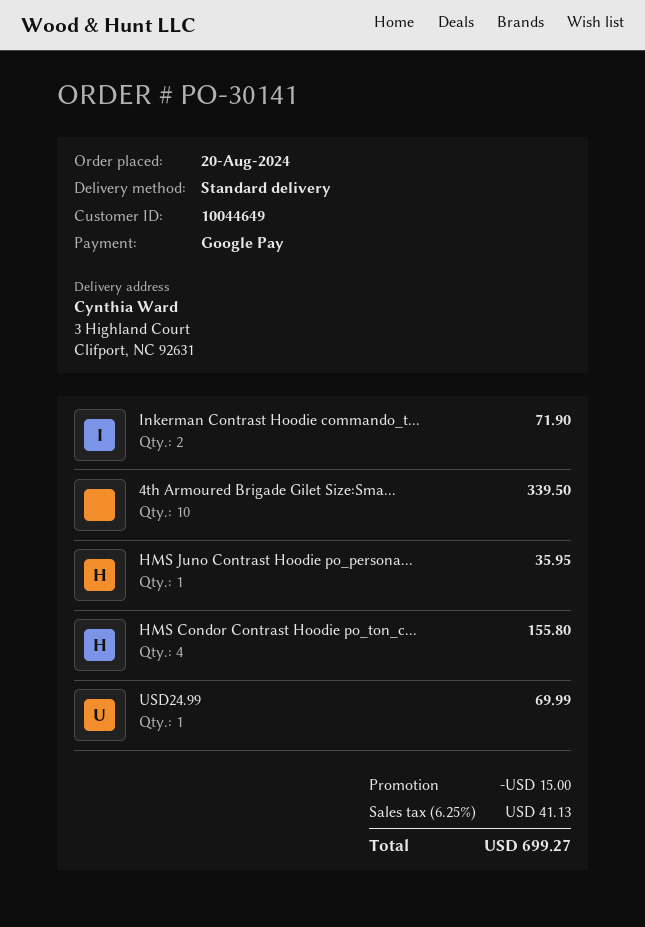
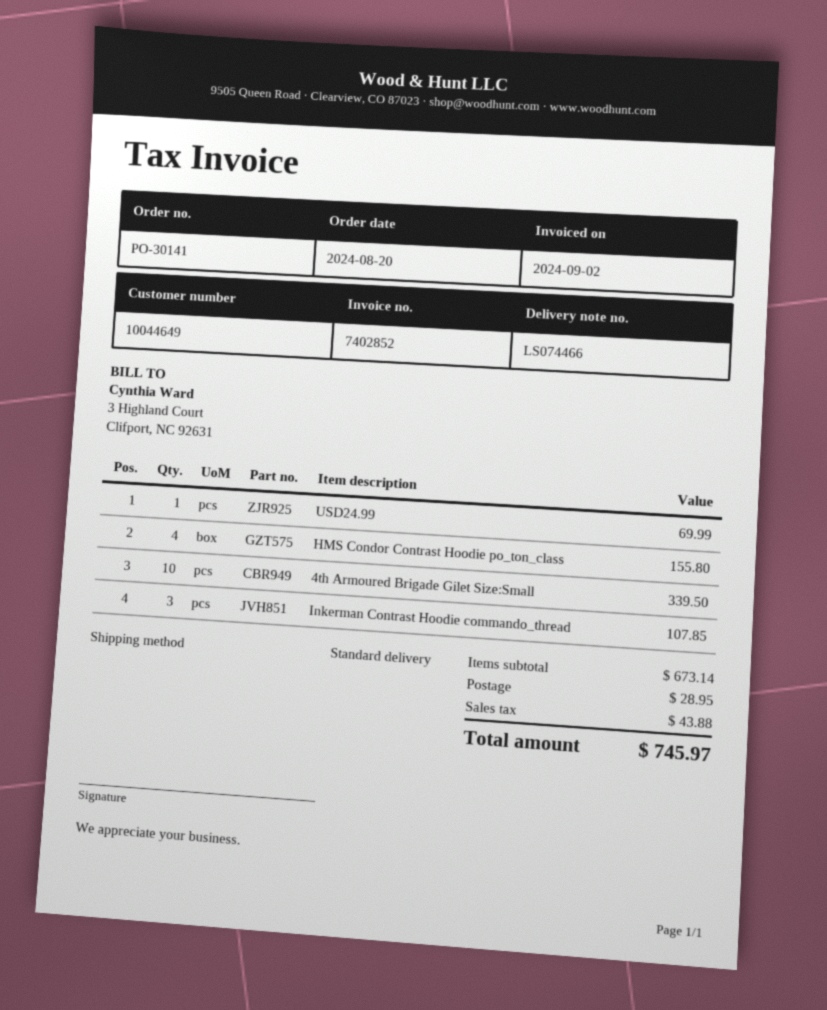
Inkerman Contrast Hoodie commando_t...: 2 for 71.90 -> 3 for 107.85
HMS Juno Contrast Hoodie po_persona...: 1 for 35.95 -> none
discount: 15.00 -> none
shipping: none -> 28.95
tax: 41.13 -> 43.88
total: 699.27 -> 745.97

